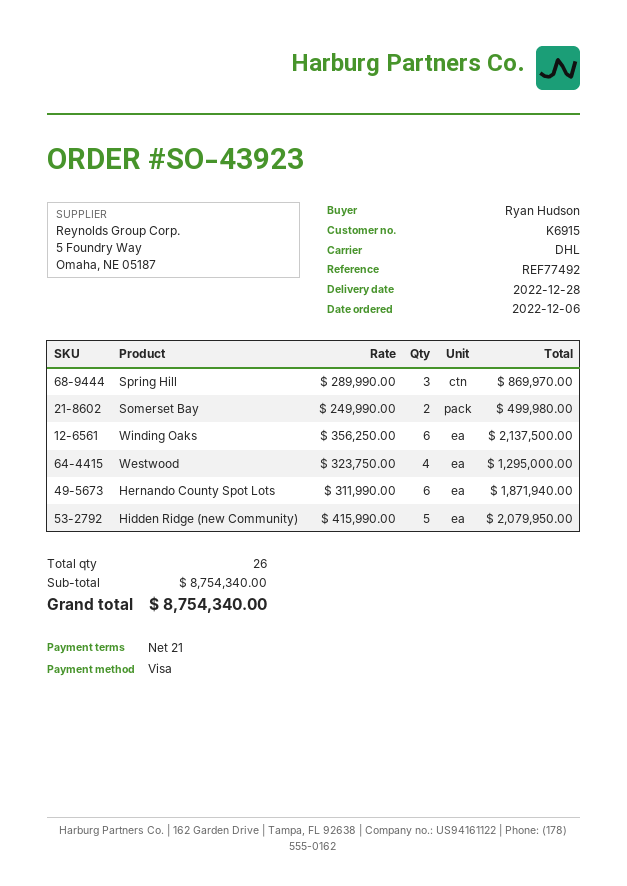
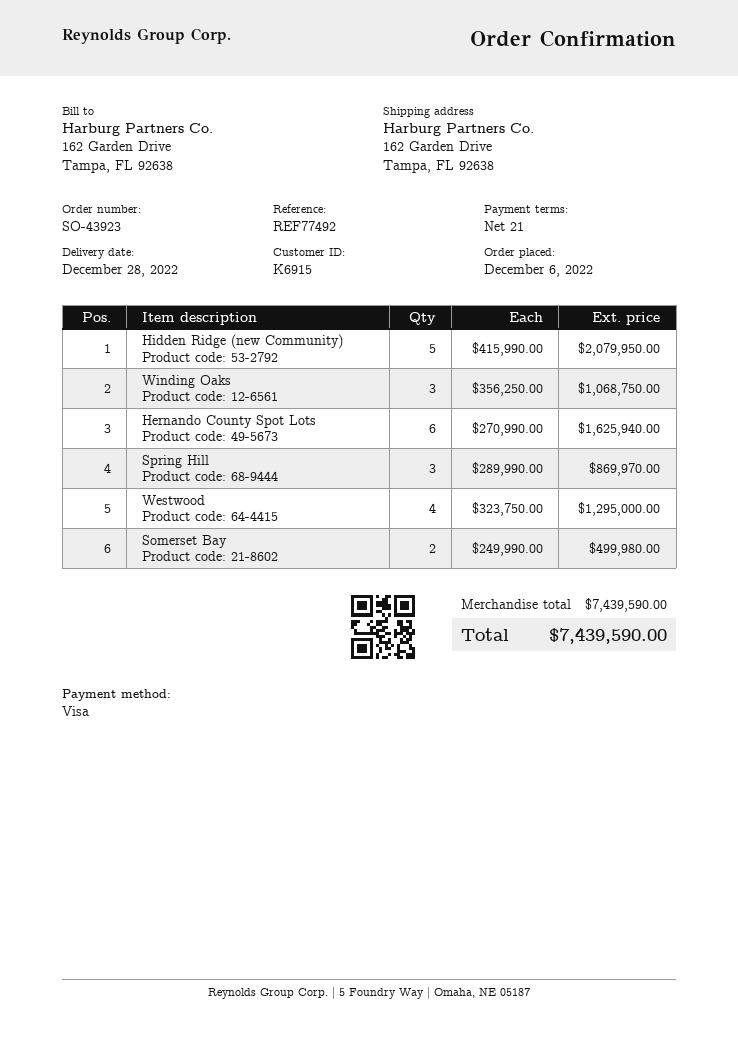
Winding Oaks: 6 x 356250.00 = 2137500.00 -> 3 x 356250.00 = 1068750.00
Hernando County Spot Lots: 6 x 311990.00 = 1871940.00 -> 6 x 270990.00 = 1625940.00
subtotal: 8754340.00 -> 7439590.00
total: 8754340.00 -> 7439590.00

